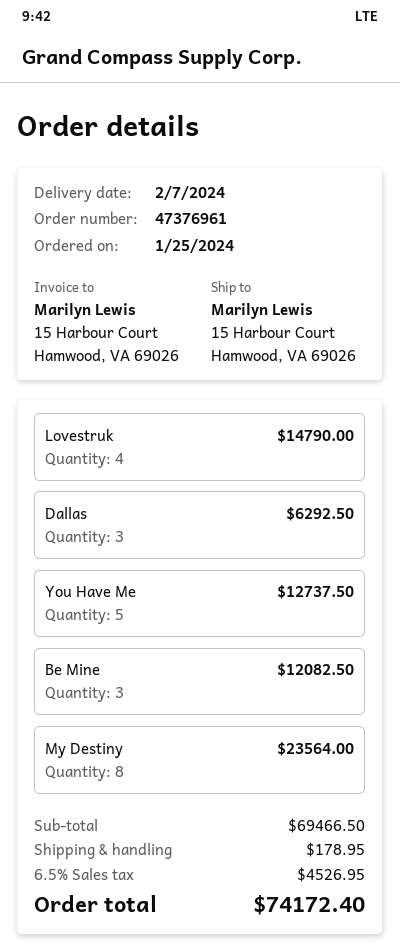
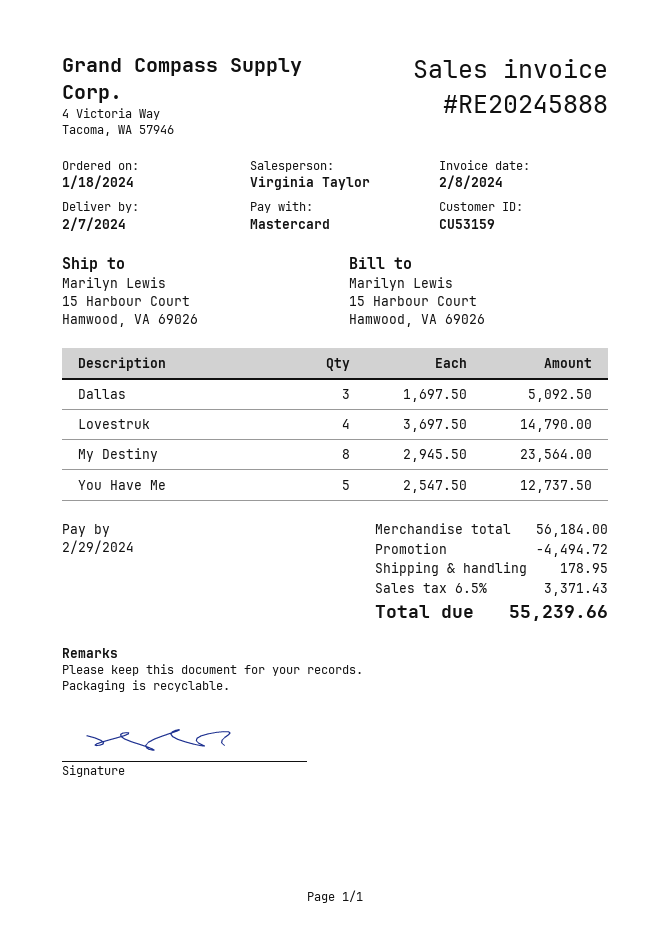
order date: 2024-01-25 -> 2024-01-18
Dallas: 3 for 6292.50 -> 3 for 5092.50
Be Mine: 3 for 12082.50 -> none
subtotal: 69466.50 -> 56184.00
discount: none -> 4494.72
tax: 6.5% = 4526.95 -> 6.5% = 3371.43
total: 74172.40 -> 55239.66

